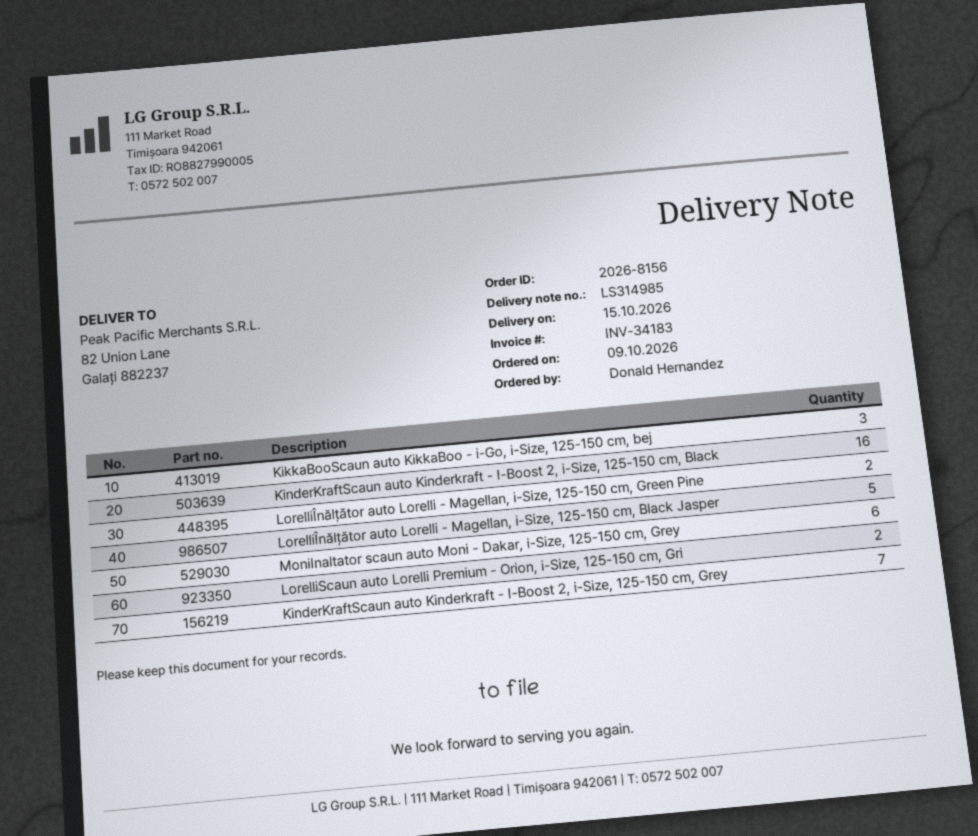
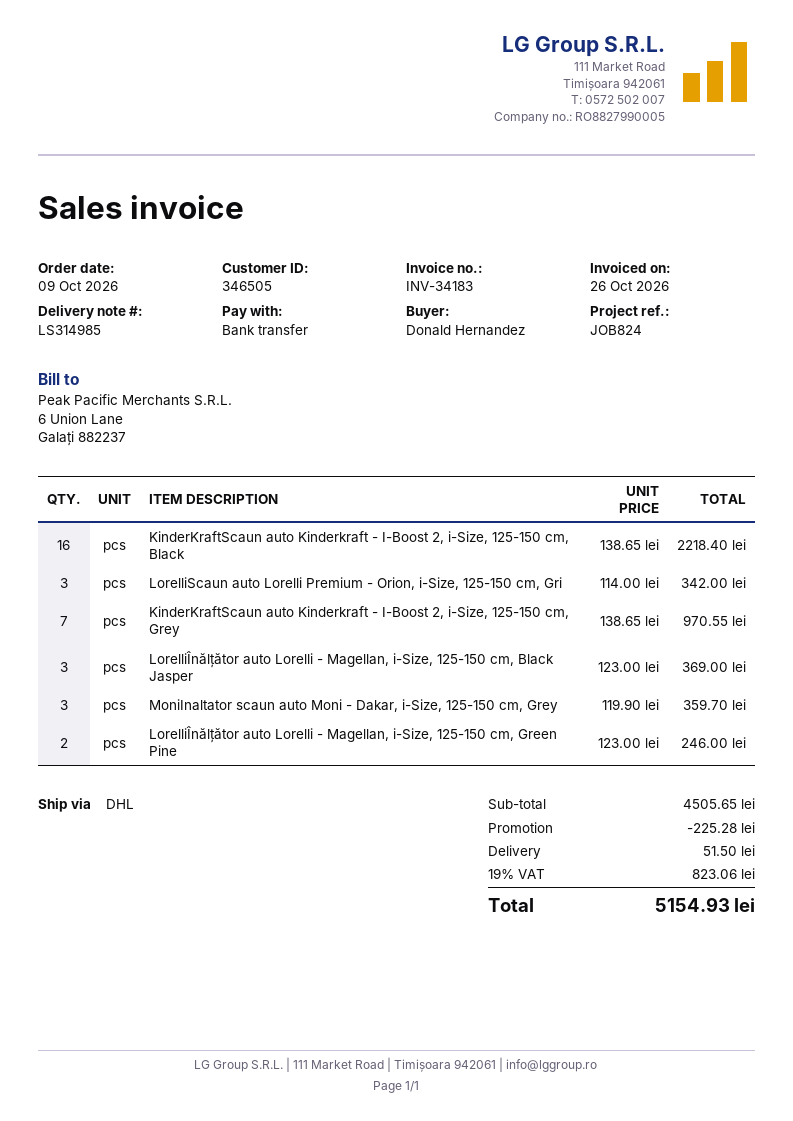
KikkaBooScaun auto KikkaBoo - i-Go, i-Size, 125-150 cm, bej: 3 -> none
LorelliÎnălțător auto Lorelli - Magellan, i-Size, 125-150 cm, Black Jasper: 5 -> 3
MoniInaltator scaun auto Moni - Dakar, i-Size, 125-150 cm, Grey: 6 -> 3
LorelliScaun auto Lorelli Premium - Orion, i-Size, 125-150 cm, Gri: 2 -> 3

